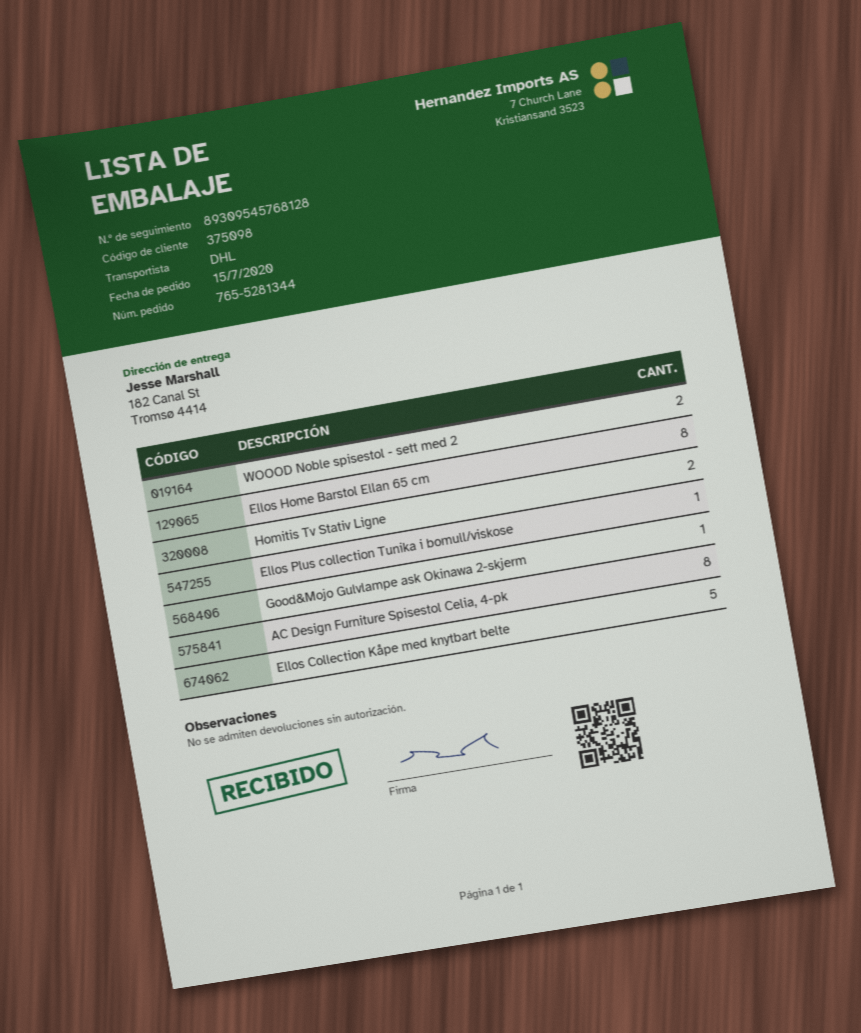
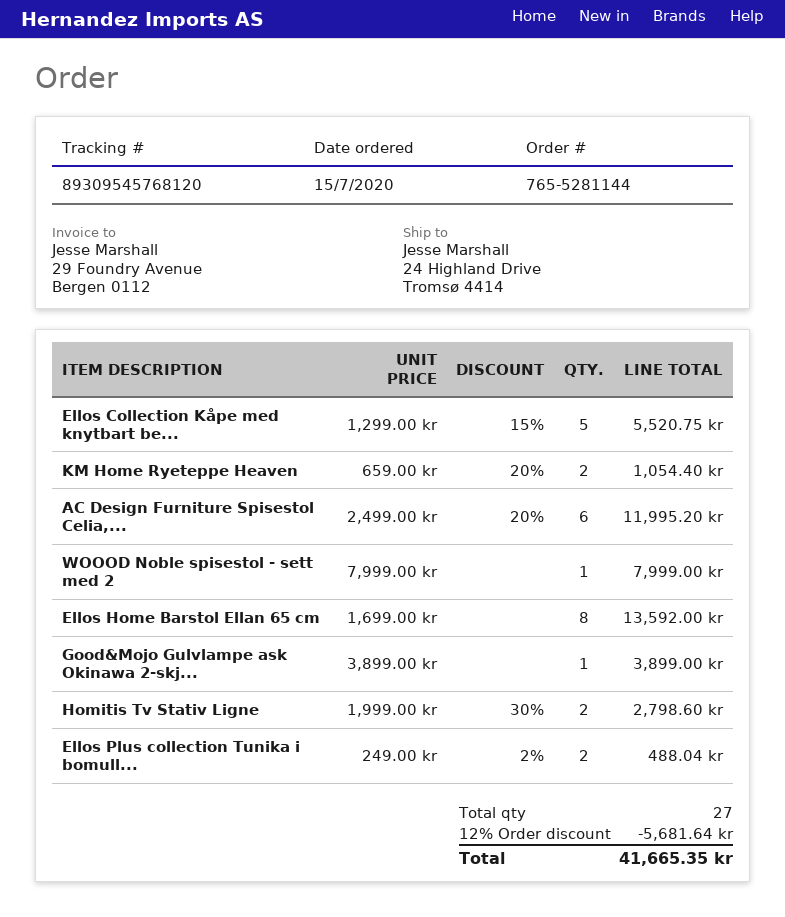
order number: 765-5281344 -> 765-5281144
tracking number: 89309545768128 -> 89309545768120
ship to: 182 Canal St, Tromsø 4414 -> 24 Highland Drive, Tromsø 4414
WOOOD Noble spisestol - sett med 2: 2 -> 1
Ellos Plus collection Tunika i bomull/viskose: 1 -> 2
AC Design Furniture Spisestol Celia, 4-pk: 8 -> 6
KM Home Ryeteppe Heaven: none -> 2

